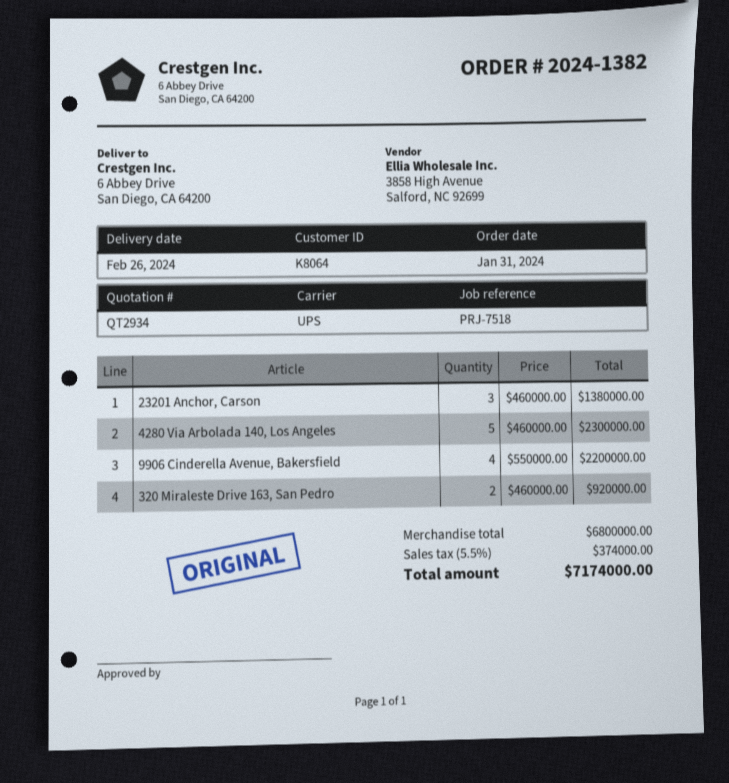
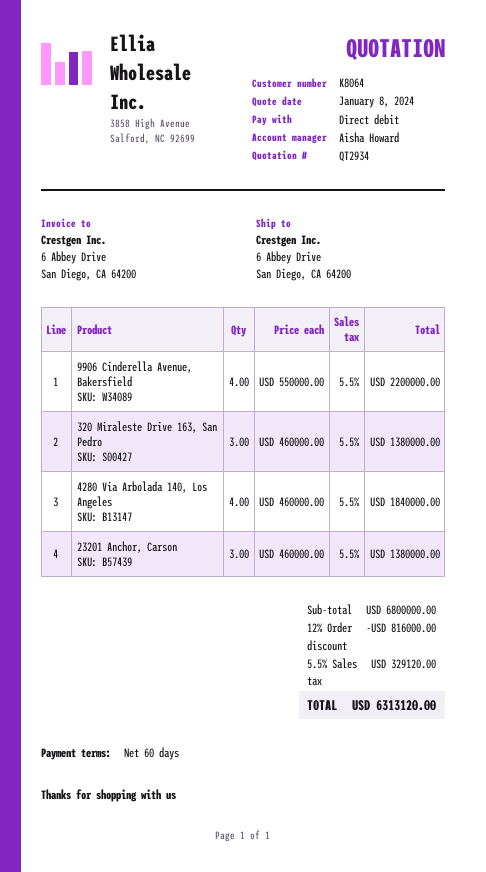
4280 Via Arbolada 140, Los Angeles: 5 x 460000.00 = 2300000.00 -> 4 x 460000.00 = 1840000.00
320 Miraleste Drive 163, San Pedro: 2 x 460000.00 = 920000.00 -> 3 x 460000.00 = 1380000.00
discount: none -> 12% = 816000.00
tax: 5.5% = 374000.00 -> 5.5% = 329120.00
total: 7174000.00 -> 6313120.00

